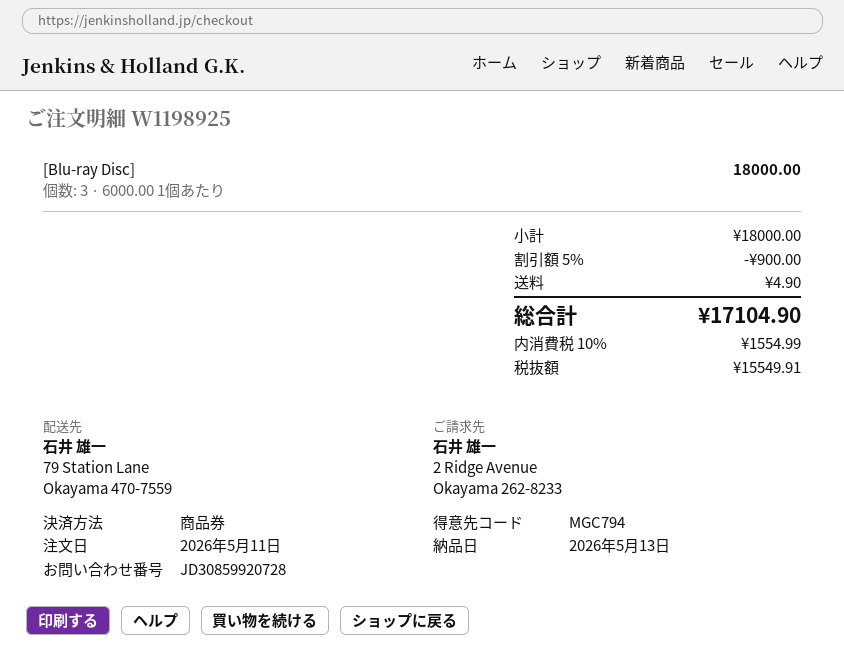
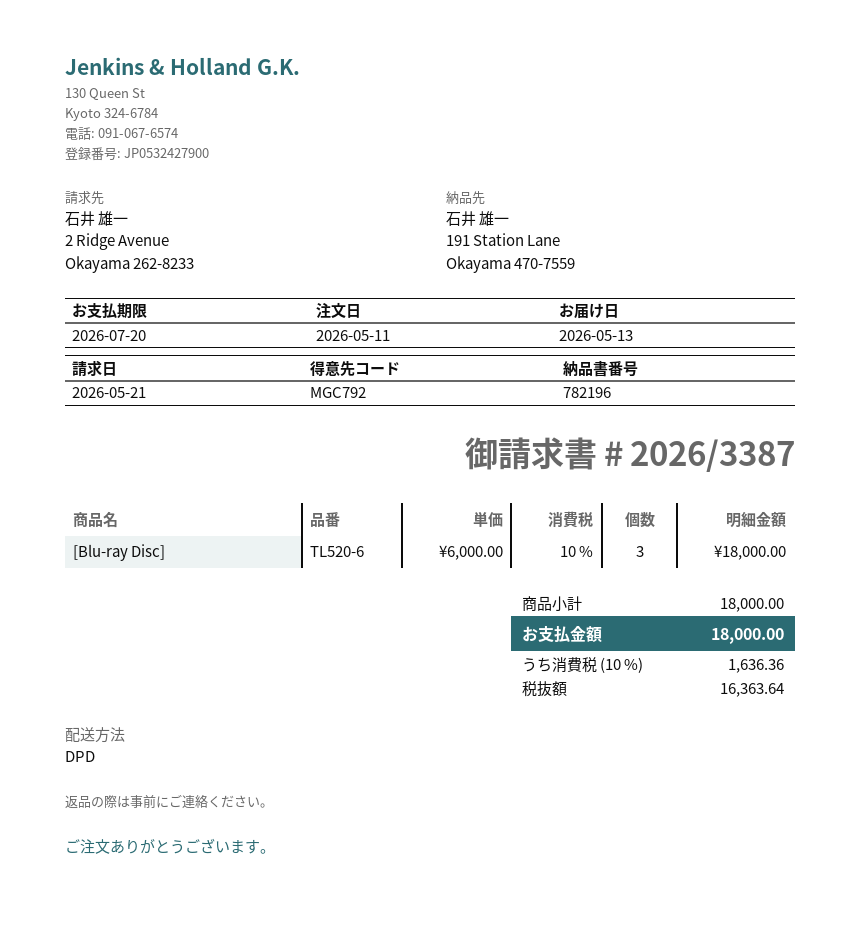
customer number: MGC794 -> MGC792
ship to: 79 Station Lane, Okayama 470-7559 -> 191 Station Lane, Okayama 470-7559
discount: 5% = 900.00 -> none
shipping: 4.90 -> none
net: 15549.91 -> 16363.64
tax: 10% = 1554.99 -> 10% = 1636.36
total: 17104.90 -> 18000.00

